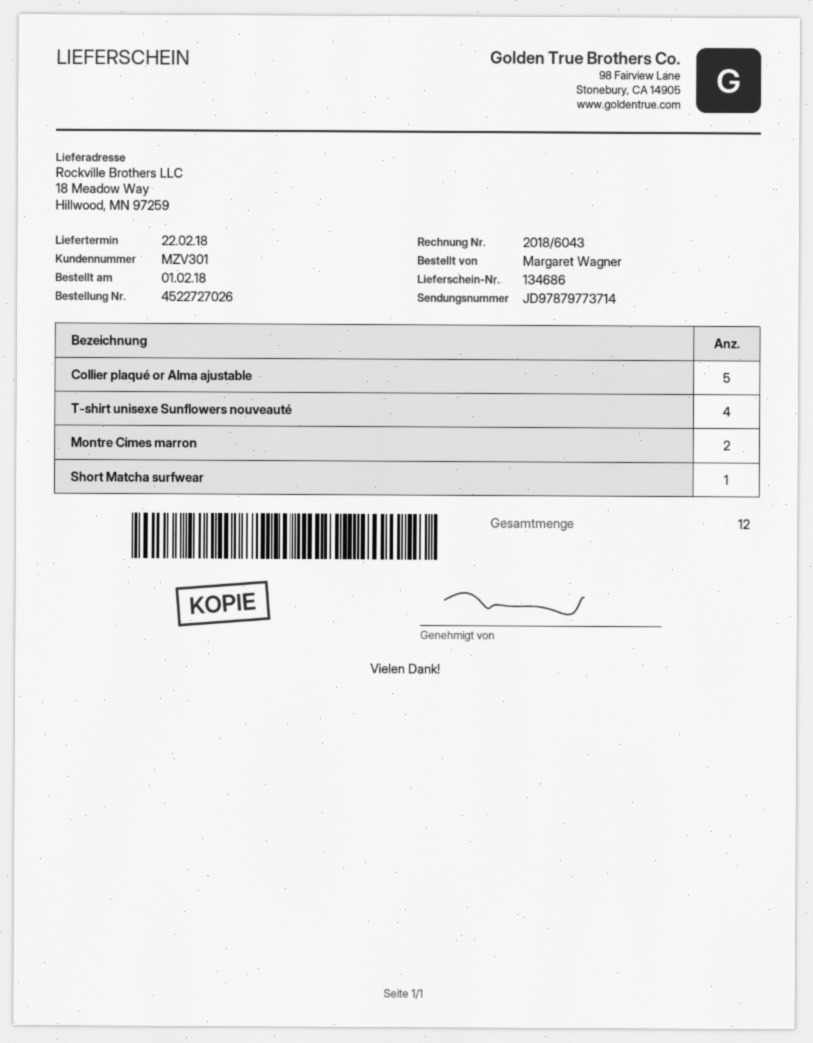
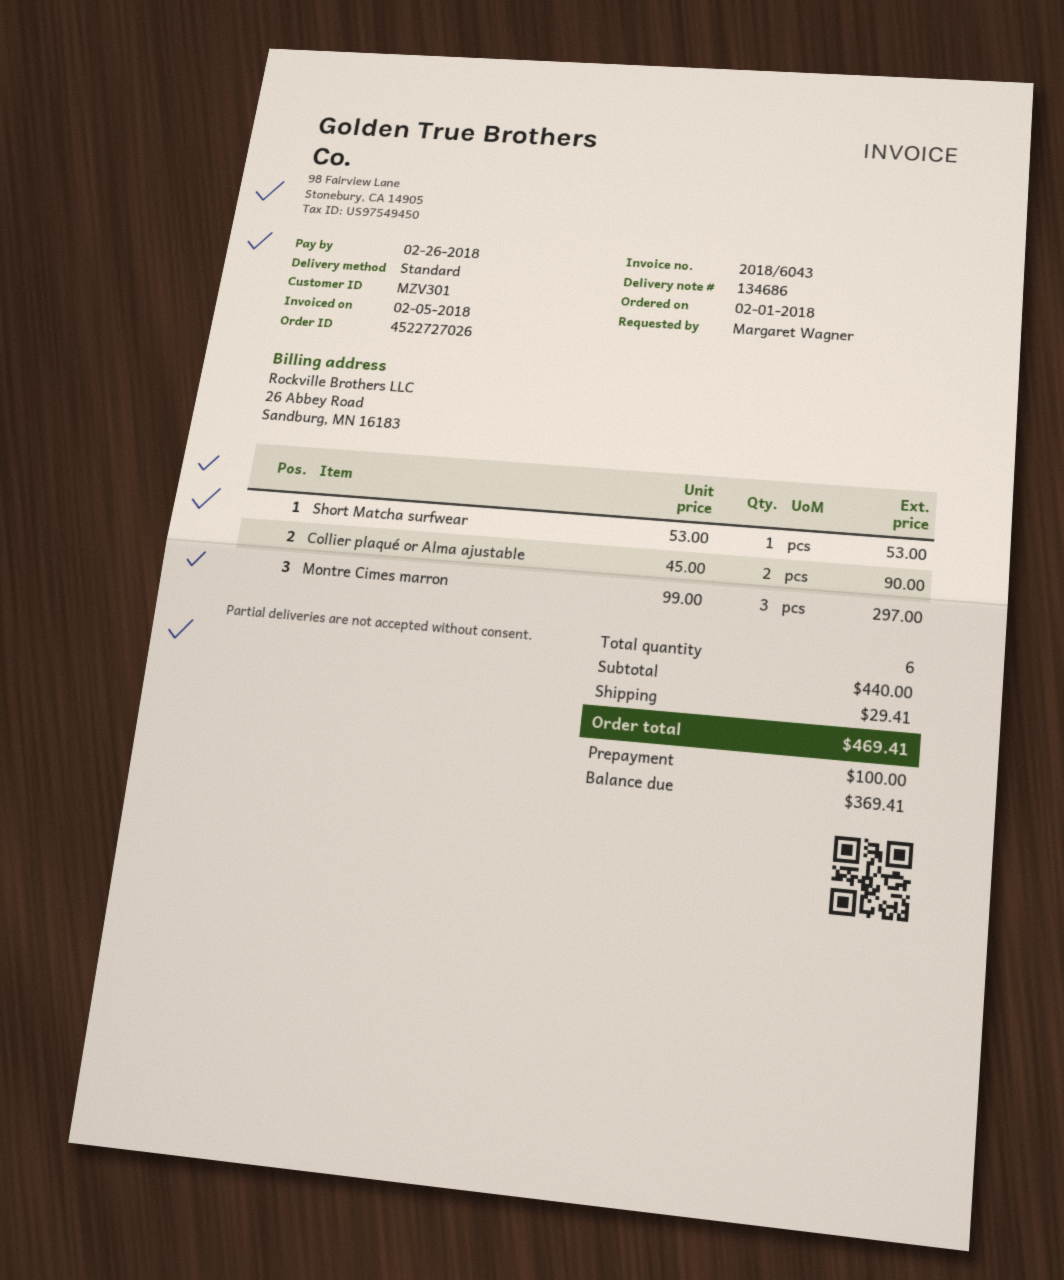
Collier plaqué or Alma ajustable: 5 -> 2
T-shirt unisexe Sunflowers nouveauté: 4 -> none
Montre Cimes marron: 2 -> 3
total quantity: 12 -> 6

